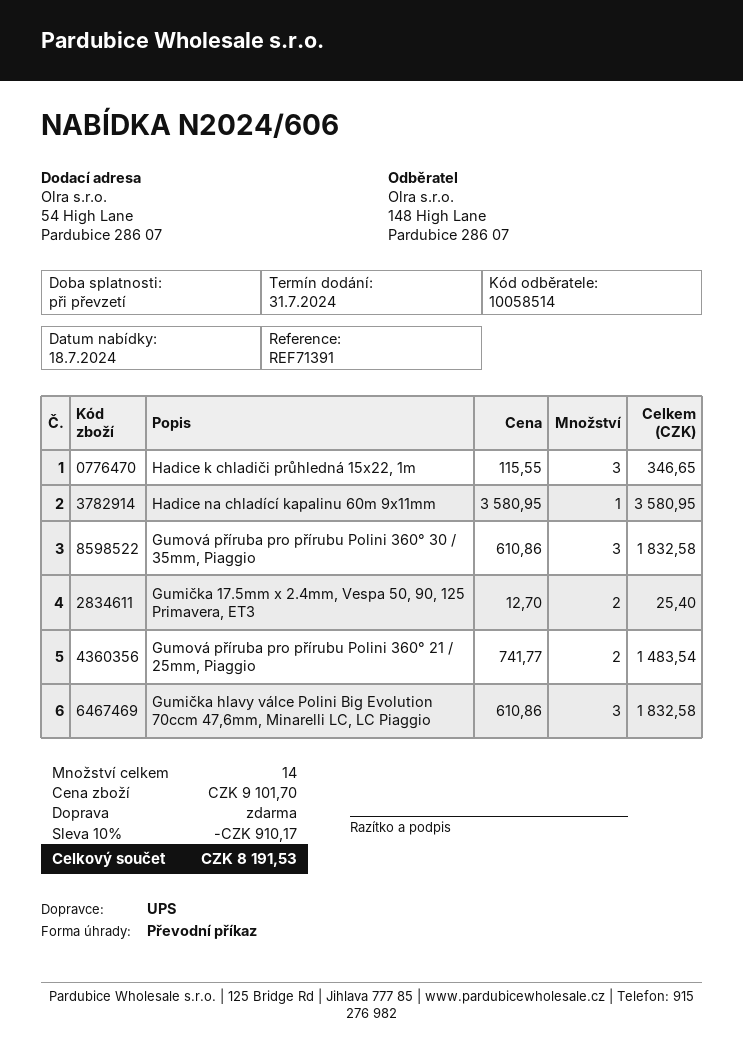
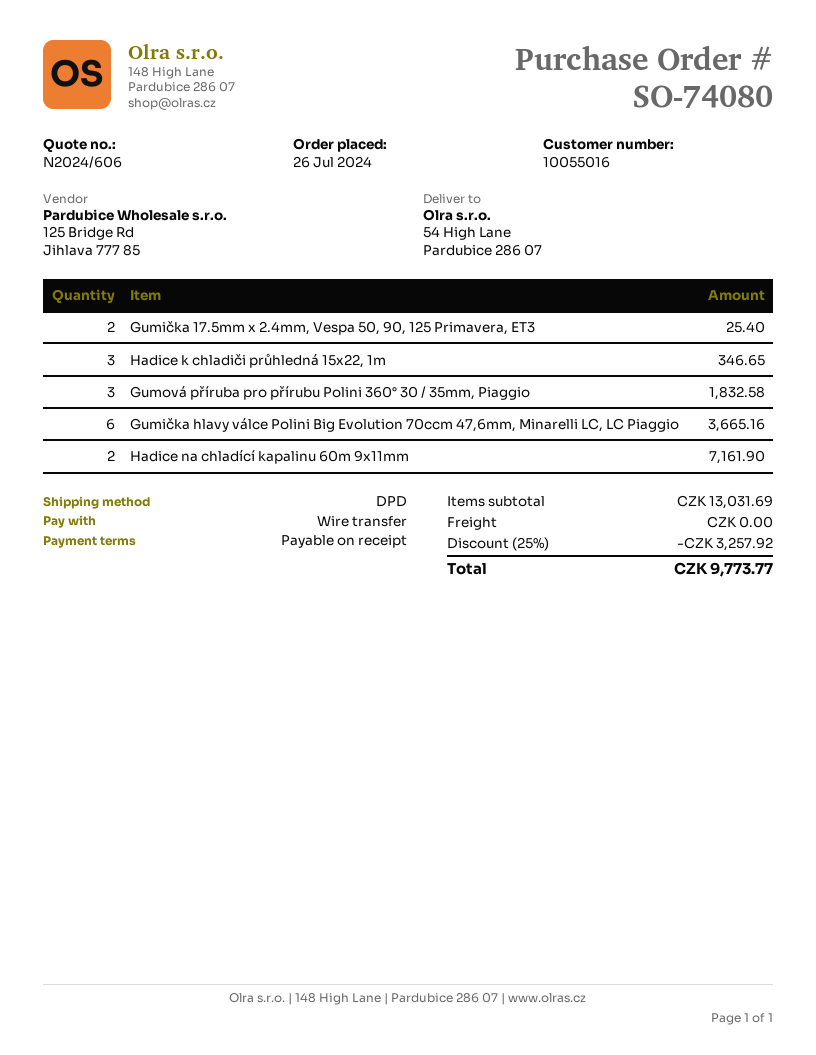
customer number: 10058514 -> 10055016
shipping method: UPS -> DPD
Hadice na chladící kapalinu 60m 9x11mm: 1 for 3580.95 -> 2 for 7161.90
Gumová příruba pro přírubu Polini 360° 21 / 25mm, Piaggio: 2 for 1483.54 -> none
Gumička hlavy válce Polini Big Evolution 70ccm 47,6mm, Minarelli LC, LC Piaggio: 3 for 1832.58 -> 6 for 3665.16
subtotal: 9101.70 -> 13031.69
discount: 10% = 910.17 -> 25% = 3257.92
total: 8191.53 -> 9773.77

